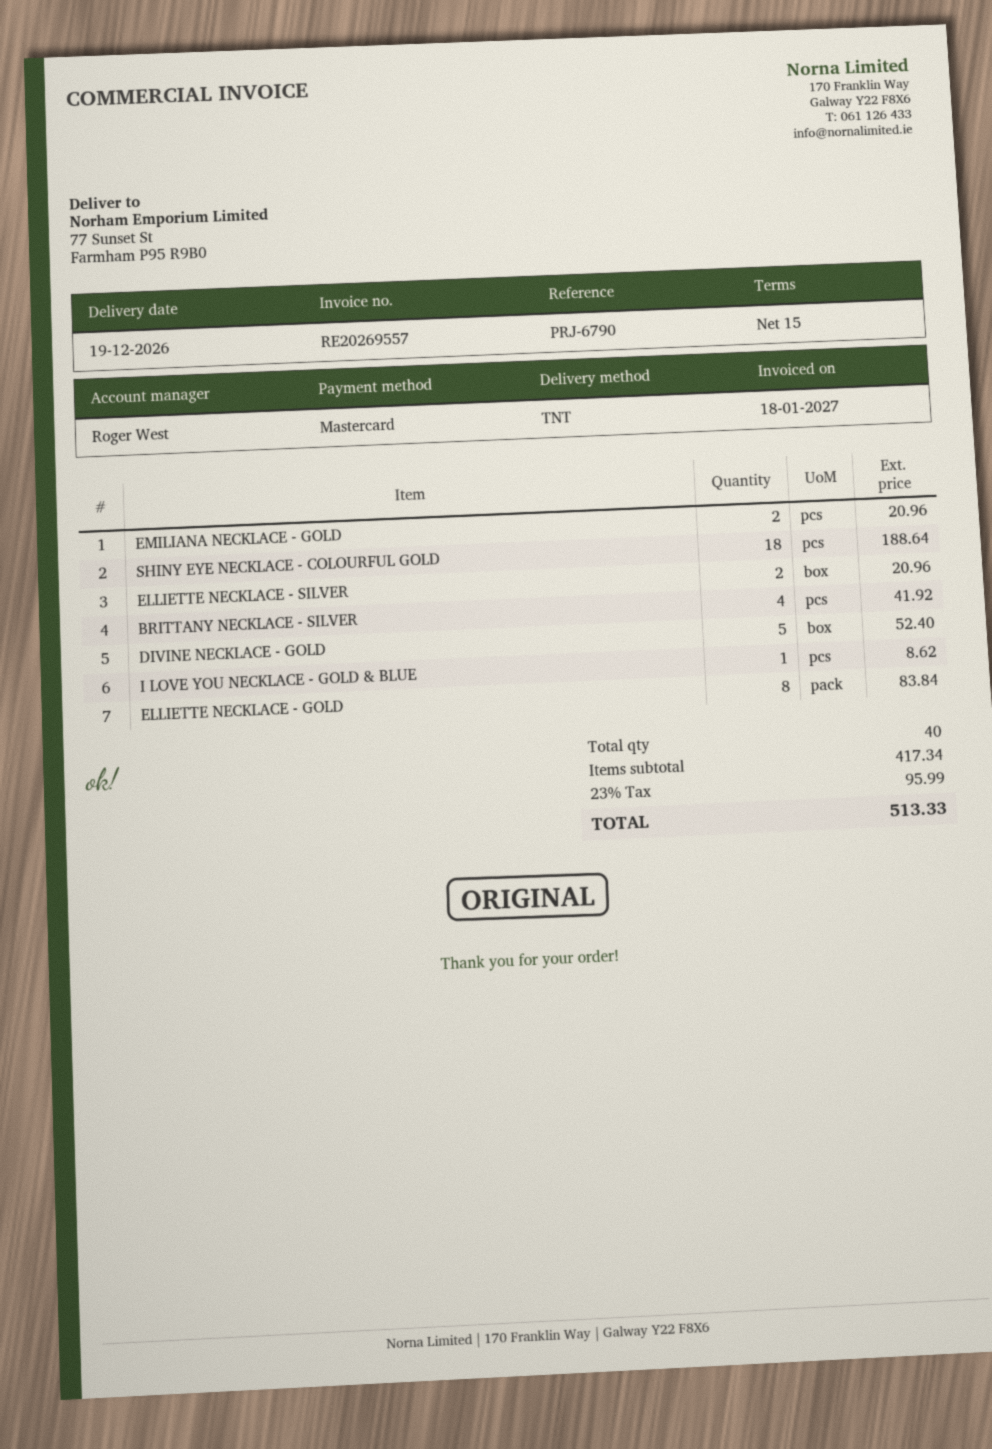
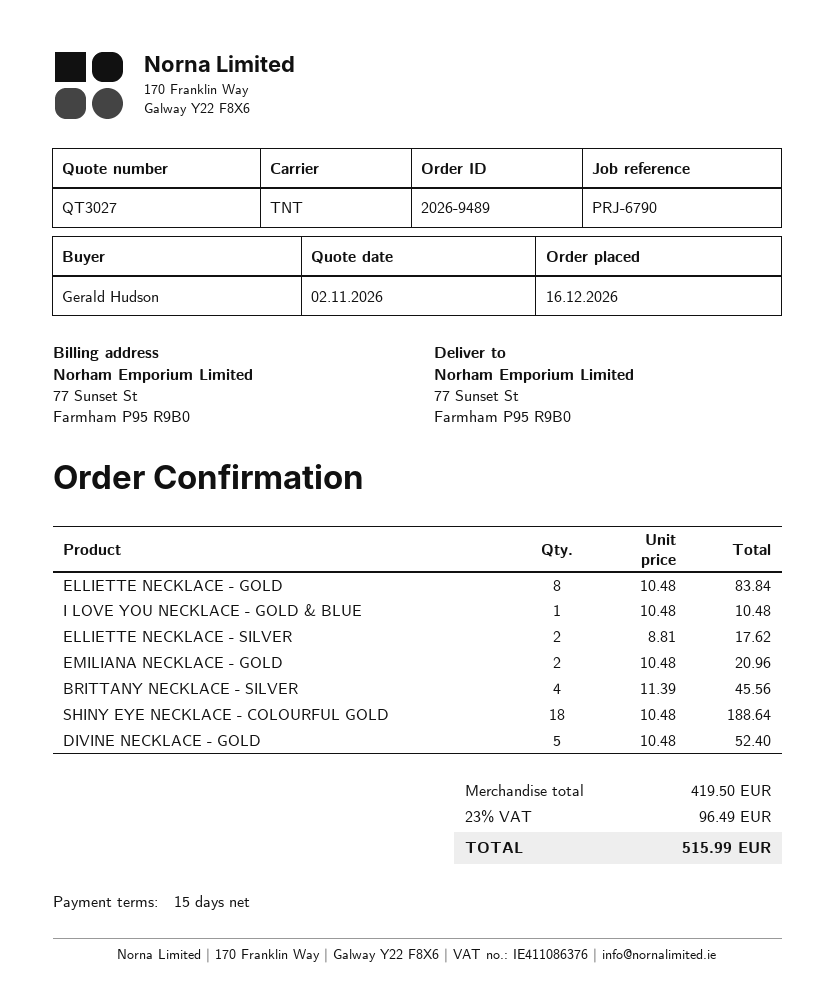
ELLIETTE NECKLACE - SILVER: 2 for 20.96 -> 2 for 17.62
BRITTANY NECKLACE - SILVER: 4 for 41.92 -> 4 for 45.56
I LOVE YOU NECKLACE - GOLD & BLUE: 1 for 8.62 -> 1 for 10.48
subtotal: 417.34 -> 419.50
tax: 23% = 95.99 -> 23% = 96.49
total: 513.33 -> 515.99

